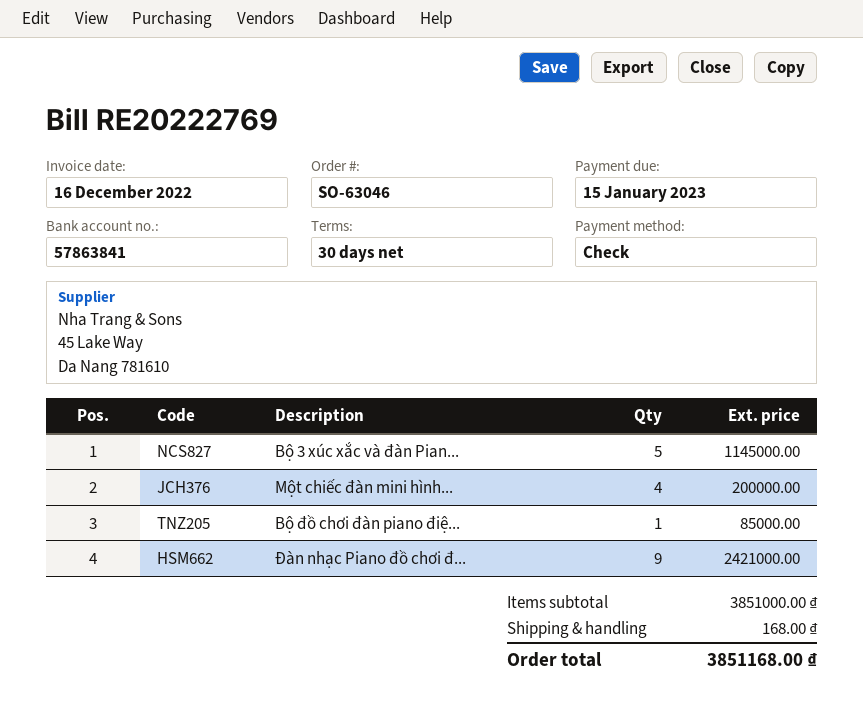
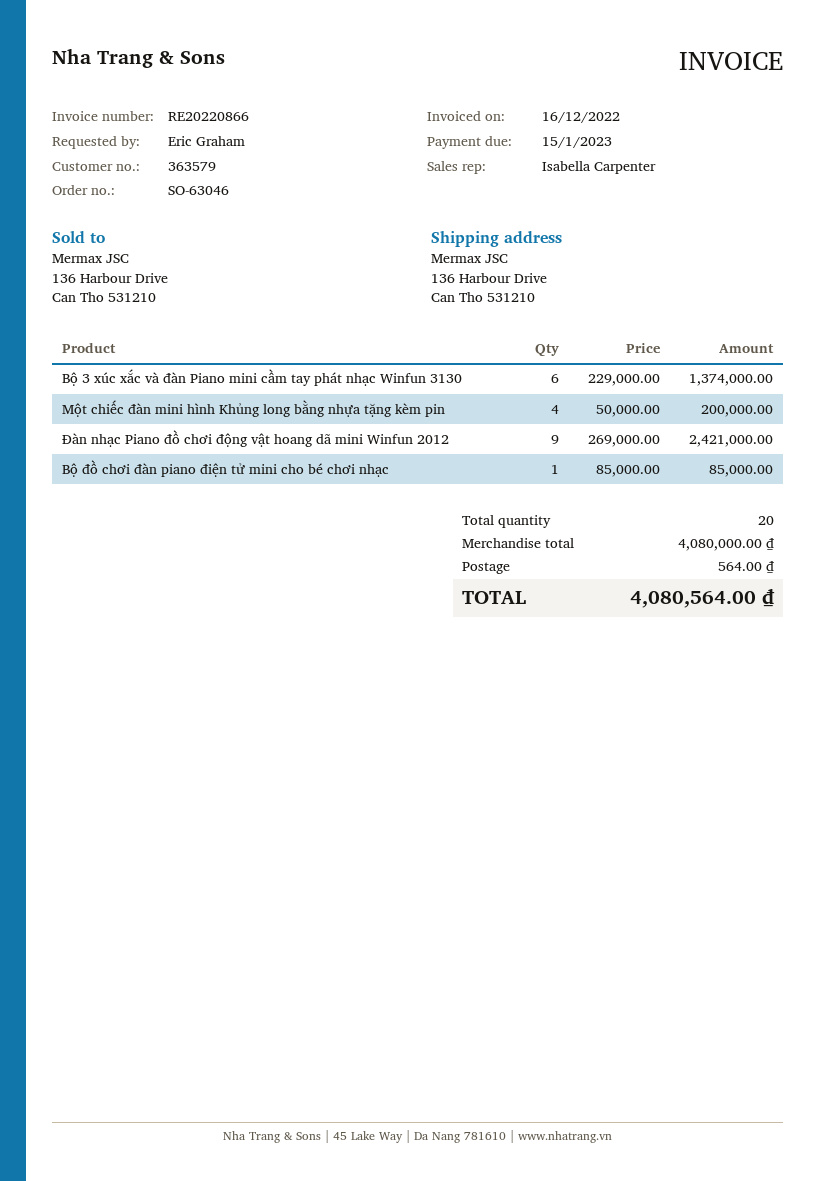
invoice number: RE20222769 -> RE20220866
Bộ 3 xúc xắc và đàn Pian...: 5 for 1145000.00 -> 6 for 1374000.00
subtotal: 3851000.00 -> 4080000.00
shipping: 168.00 -> 564.00
total: 3851168.00 -> 4080564.00

